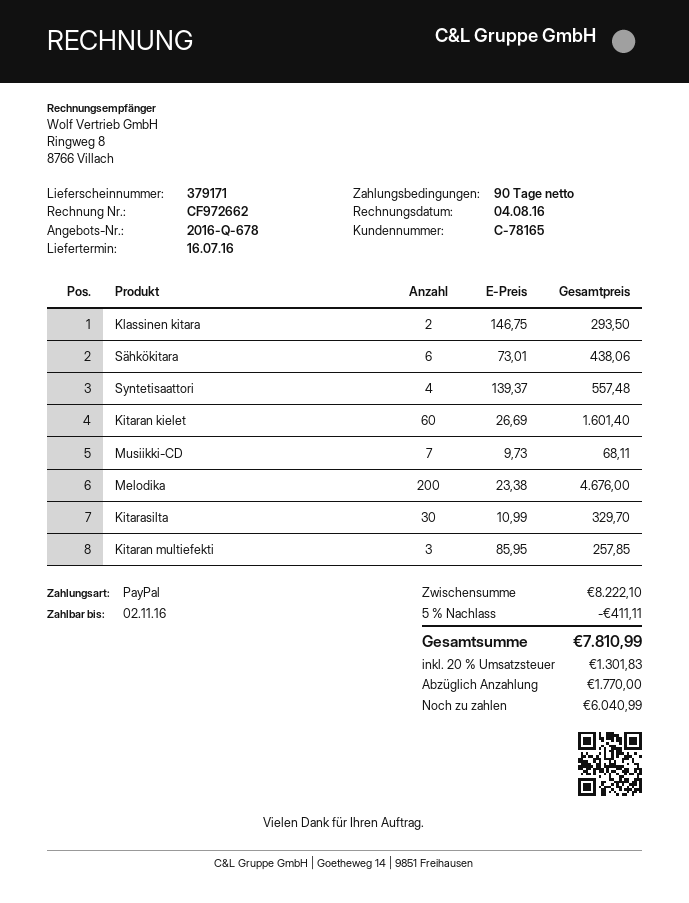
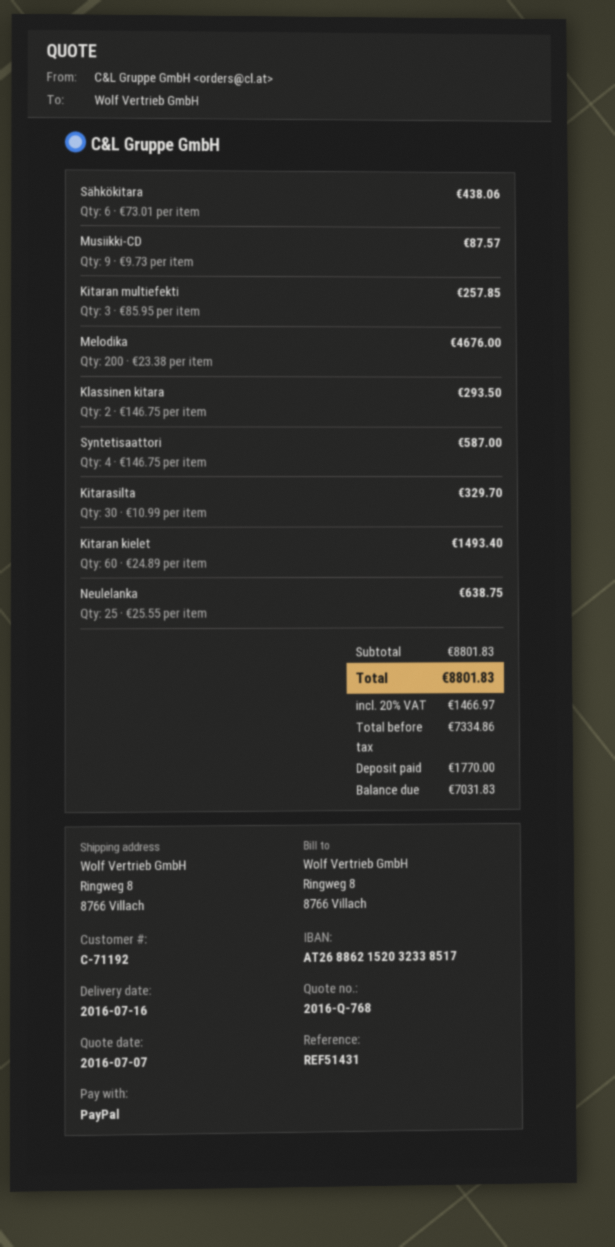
quote number: 2016-Q-678 -> 2016-Q-768
customer number: C-78165 -> C-71192
Syntetisaattori: 4 x 139.37 = 557.48 -> 4 x 146.75 = 587.00
Kitaran kielet: 60 x 26.69 = 1601.40 -> 60 x 24.89 = 1493.40
Musiikki-CD: 7 x 9.73 = 68.11 -> 9 x 9.73 = 87.57
Neulelanka: none -> 25 x 25.55 = 638.75
subtotal: 8222.10 -> 8801.83
discount: 5% = 411.11 -> none
tax: 20% = 1301.83 -> 20% = 1466.97
total: 7810.99 -> 8801.83
balance: 6040.99 -> 7031.83

